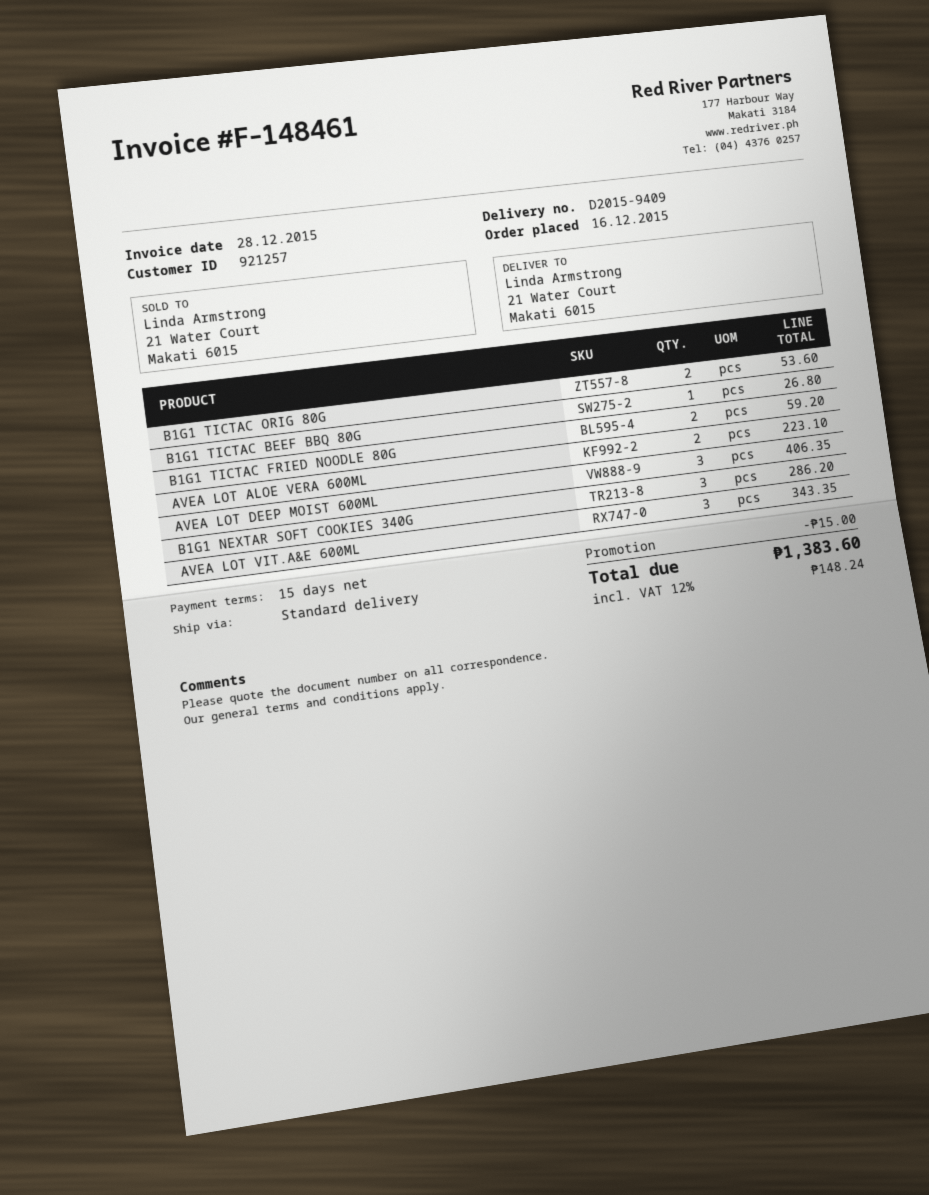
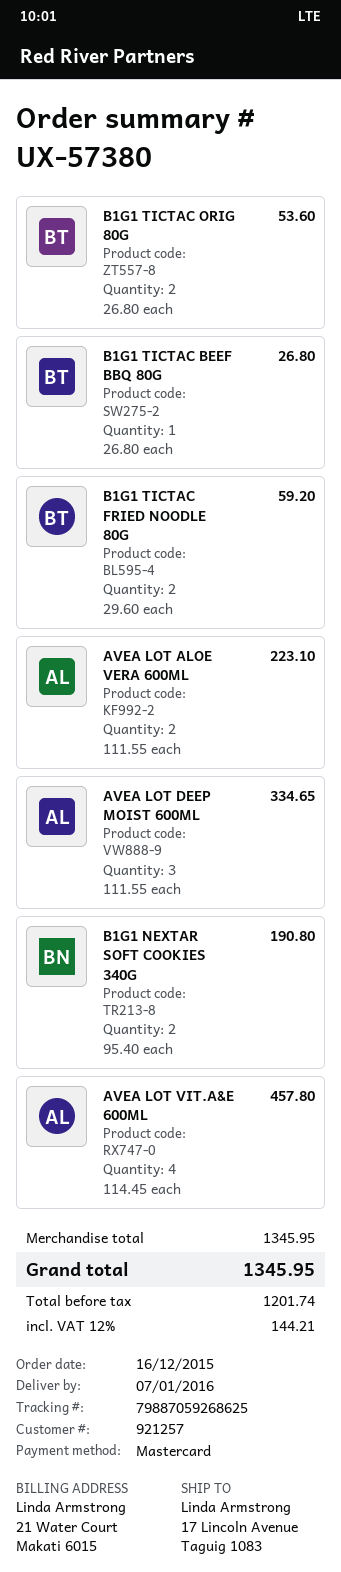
ship to: 21 Water Court, Makati 6015 -> 17 Lincoln Avenue, Taguig 1083
AVEA LOT DEEP MOIST 600ML: 3 for 406.35 -> 3 for 334.65
B1G1 NEXTAR SOFT COOKIES 340G: 3 for 286.20 -> 2 for 190.80
AVEA LOT VIT.A&E 600ML: 3 for 343.35 -> 4 for 457.80
discount: 15.00 -> none
tax: 12% = 148.24 -> 12% = 144.21
total: 1383.60 -> 1345.95

